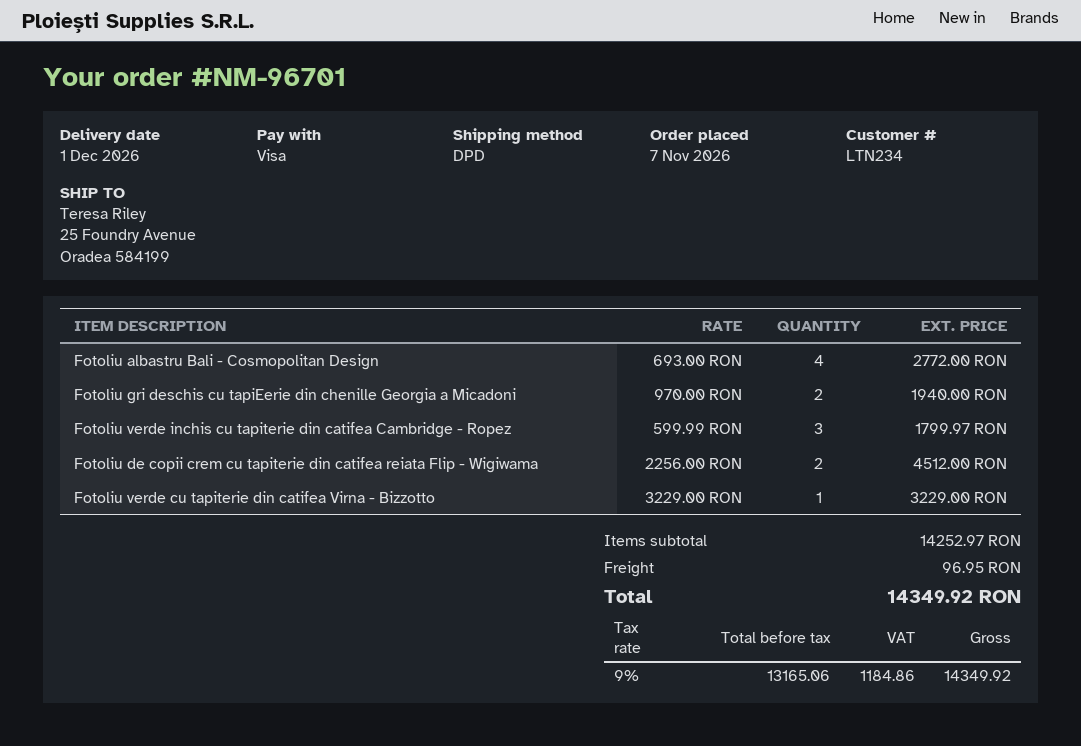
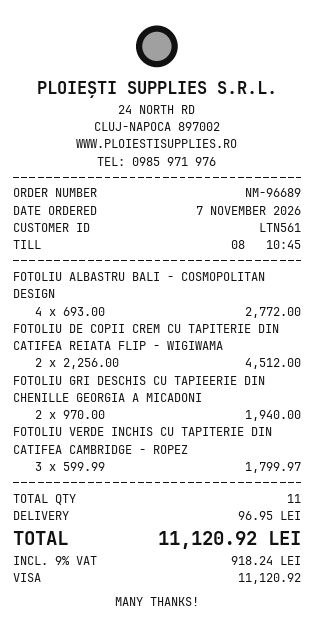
order number: NM-96701 -> NM-96689
customer number: LTN234 -> LTN561
Fotoliu verde cu tapiterie din catifea Virna - Bizzotto: 1 x 3229.00 = 3229.00 -> none
tax: 9% = 1184.86 -> 9% = 918.24
total: 14349.92 -> 11120.92

